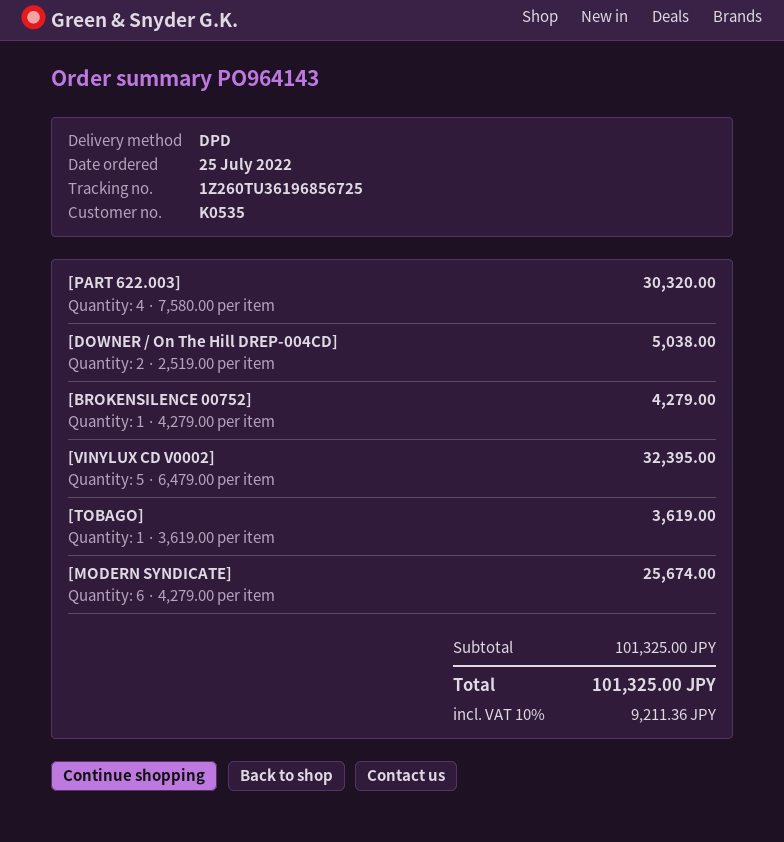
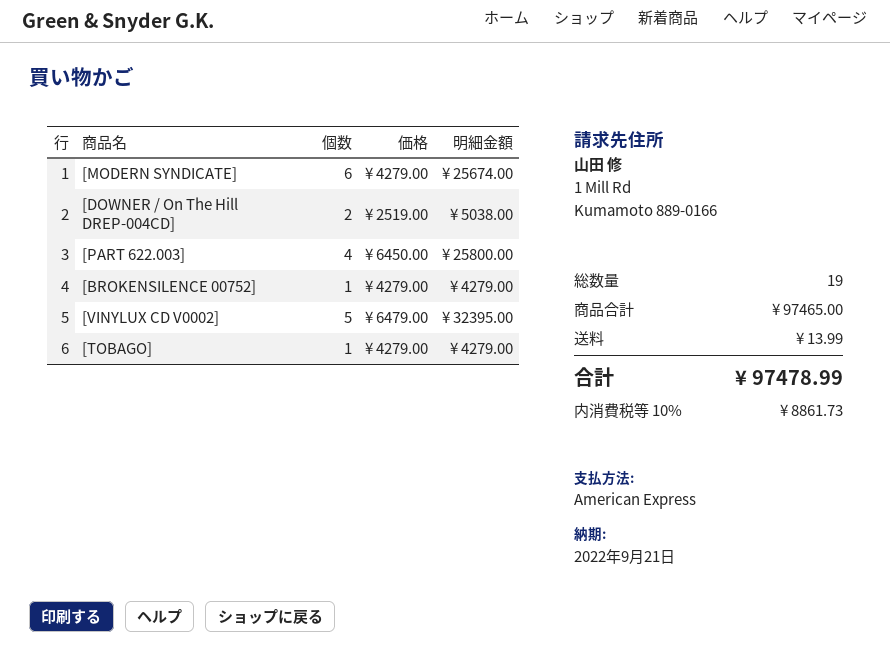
[PART 622.003]: 4 x 7580.00 = 30320.00 -> 4 x 6450.00 = 25800.00
[TOBAGO]: 1 x 3619.00 = 3619.00 -> 1 x 4279.00 = 4279.00
subtotal: 101325.00 -> 97465.00
shipping: none -> 13.99
tax: 10% = 9211.36 -> 10% = 8861.73
total: 101325.00 -> 97478.99

